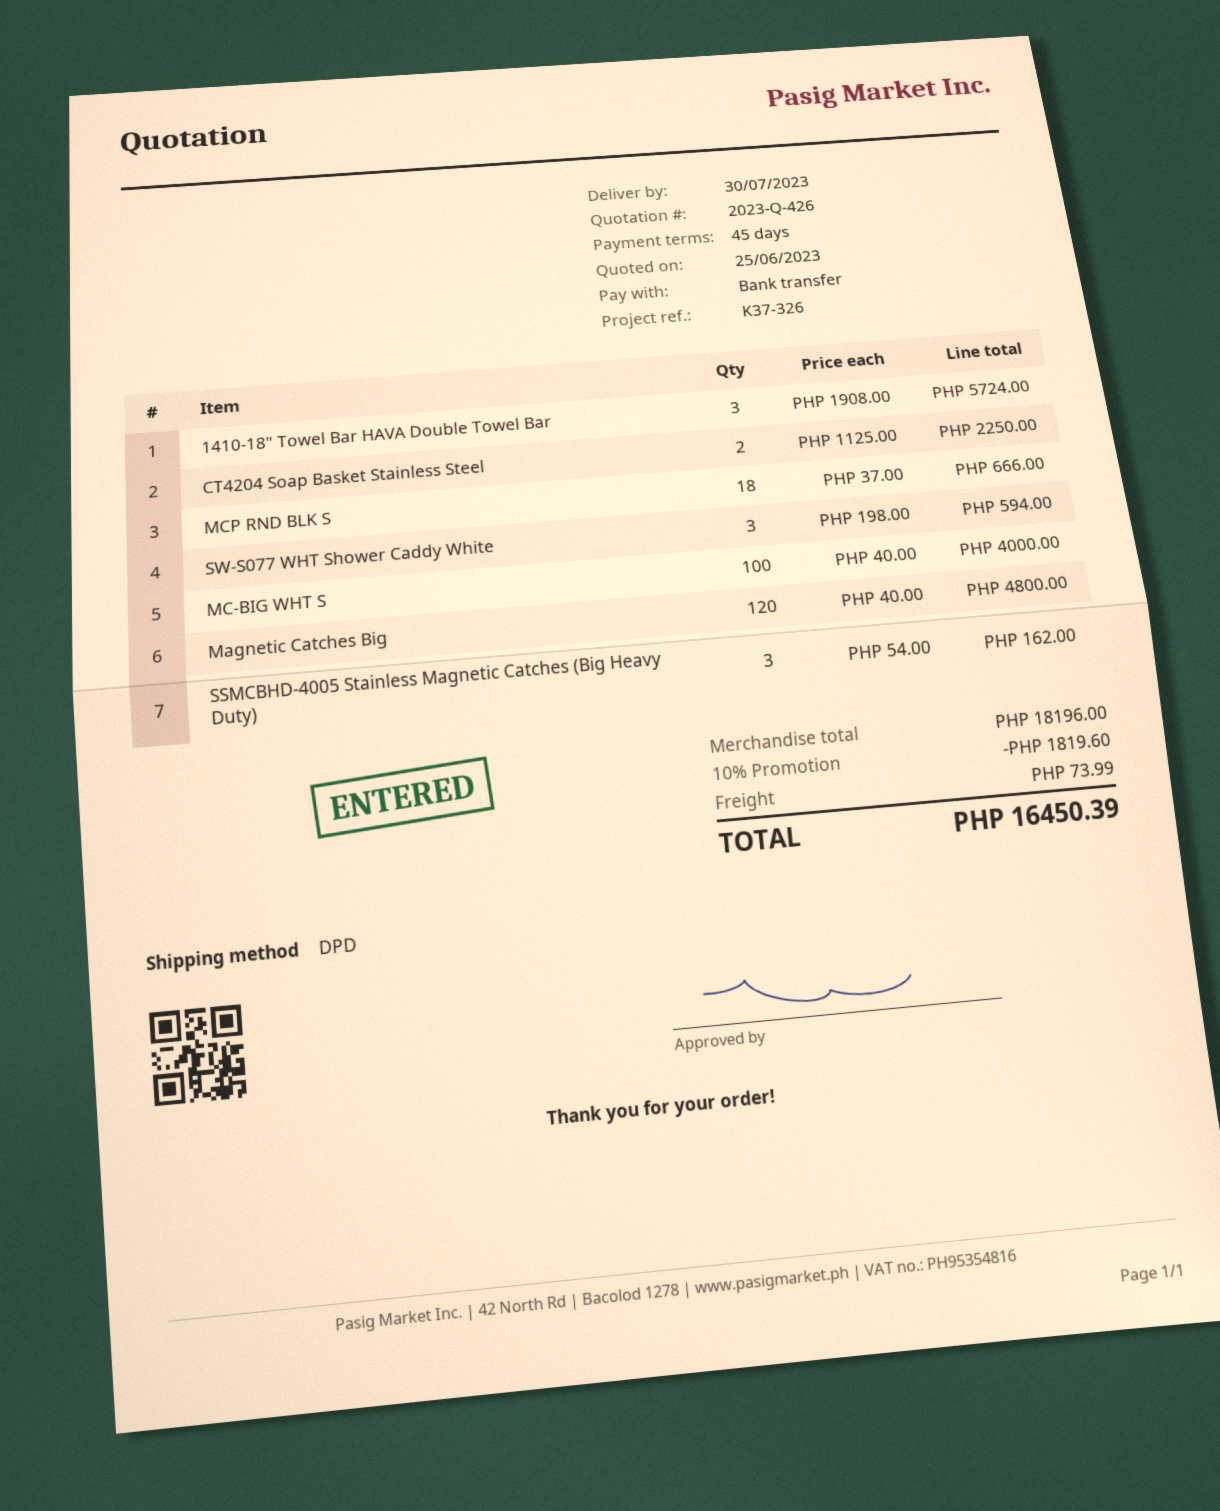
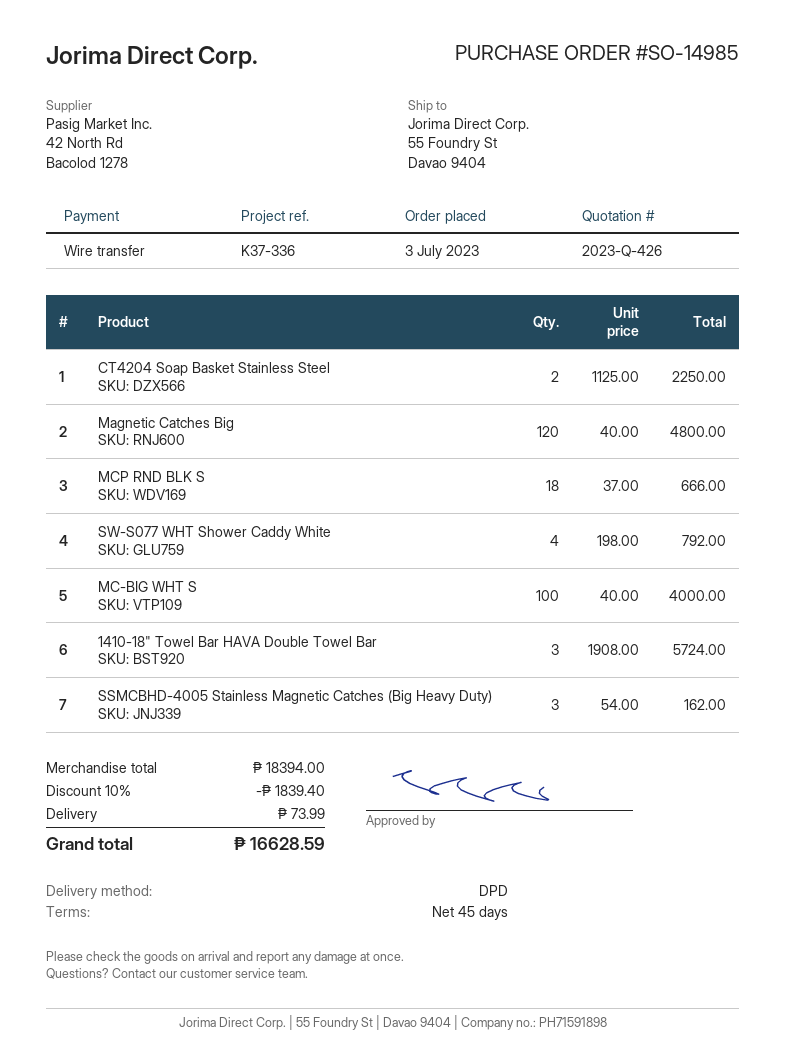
reference: K37-326 -> K37-336
SW-S077 WHT Shower Caddy White: 3 x 198.00 = 594.00 -> 4 x 198.00 = 792.00
subtotal: 18196.00 -> 18394.00
discount: 10% = 1819.60 -> 10% = 1839.40
total: 16450.39 -> 16628.59

